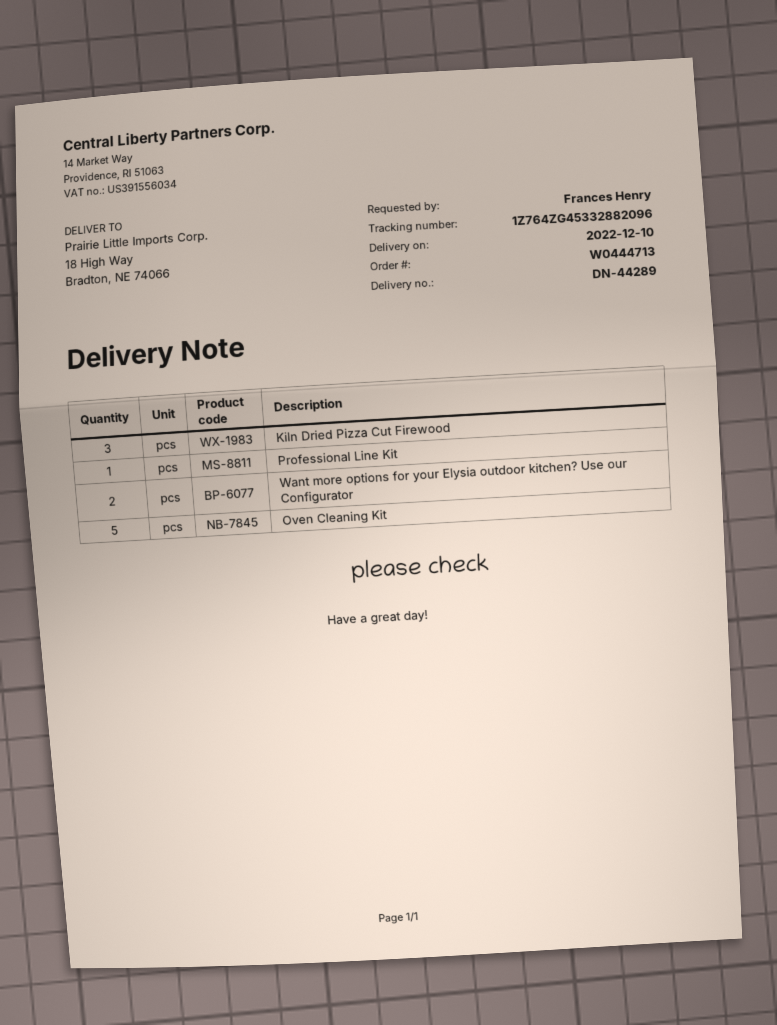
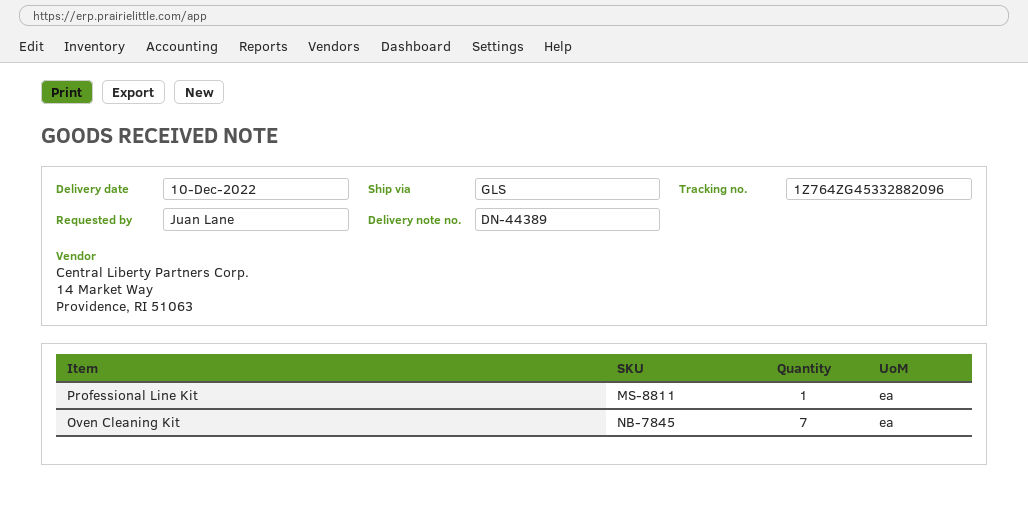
delivery note number: DN-44289 -> DN-44389
ordered by: Frances Henry -> Juan Lane
Kiln Dried Pizza Cut Firewood: 3 -> none
Want more options for your Elysia outdoor kitchen? Use our Configurator: 2 -> none
Oven Cleaning Kit: 5 -> 7

